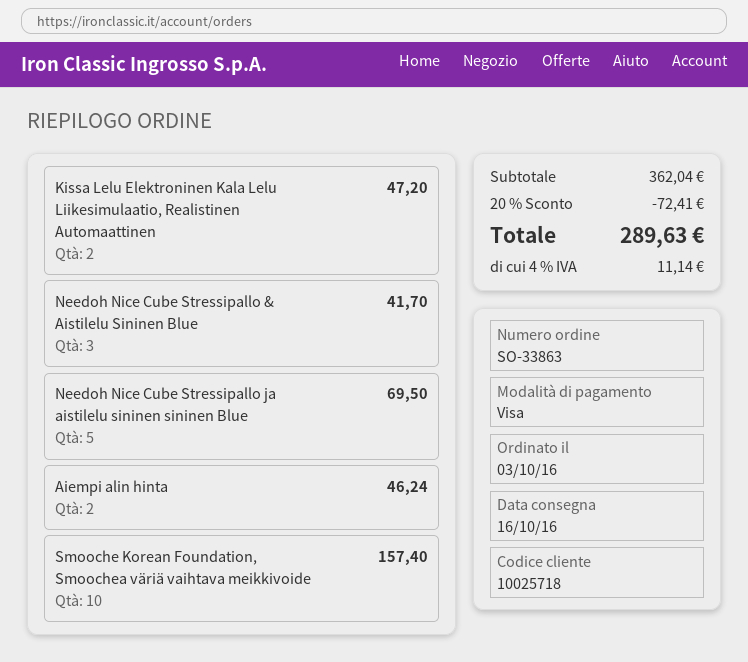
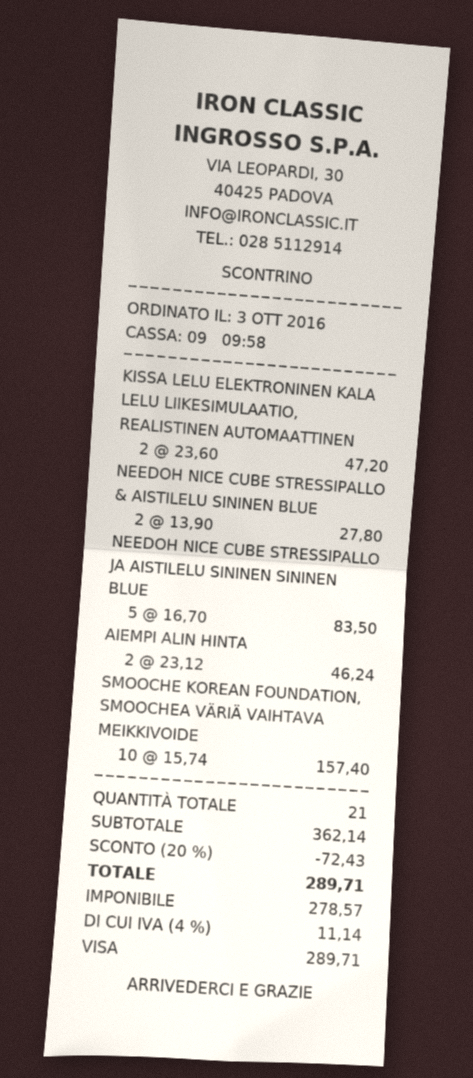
Needoh Nice Cube Stressipallo & Aistilelu Sininen Blue: 3 for 41.70 -> 2 for 27.80
Needoh Nice Cube Stressipallo ja aistilelu sininen sininen Blue: 5 for 69.50 -> 5 for 83.50
subtotal: 362.04 -> 362.14
discount: 20% = 72.41 -> 20% = 72.43
total: 289.63 -> 289.71

